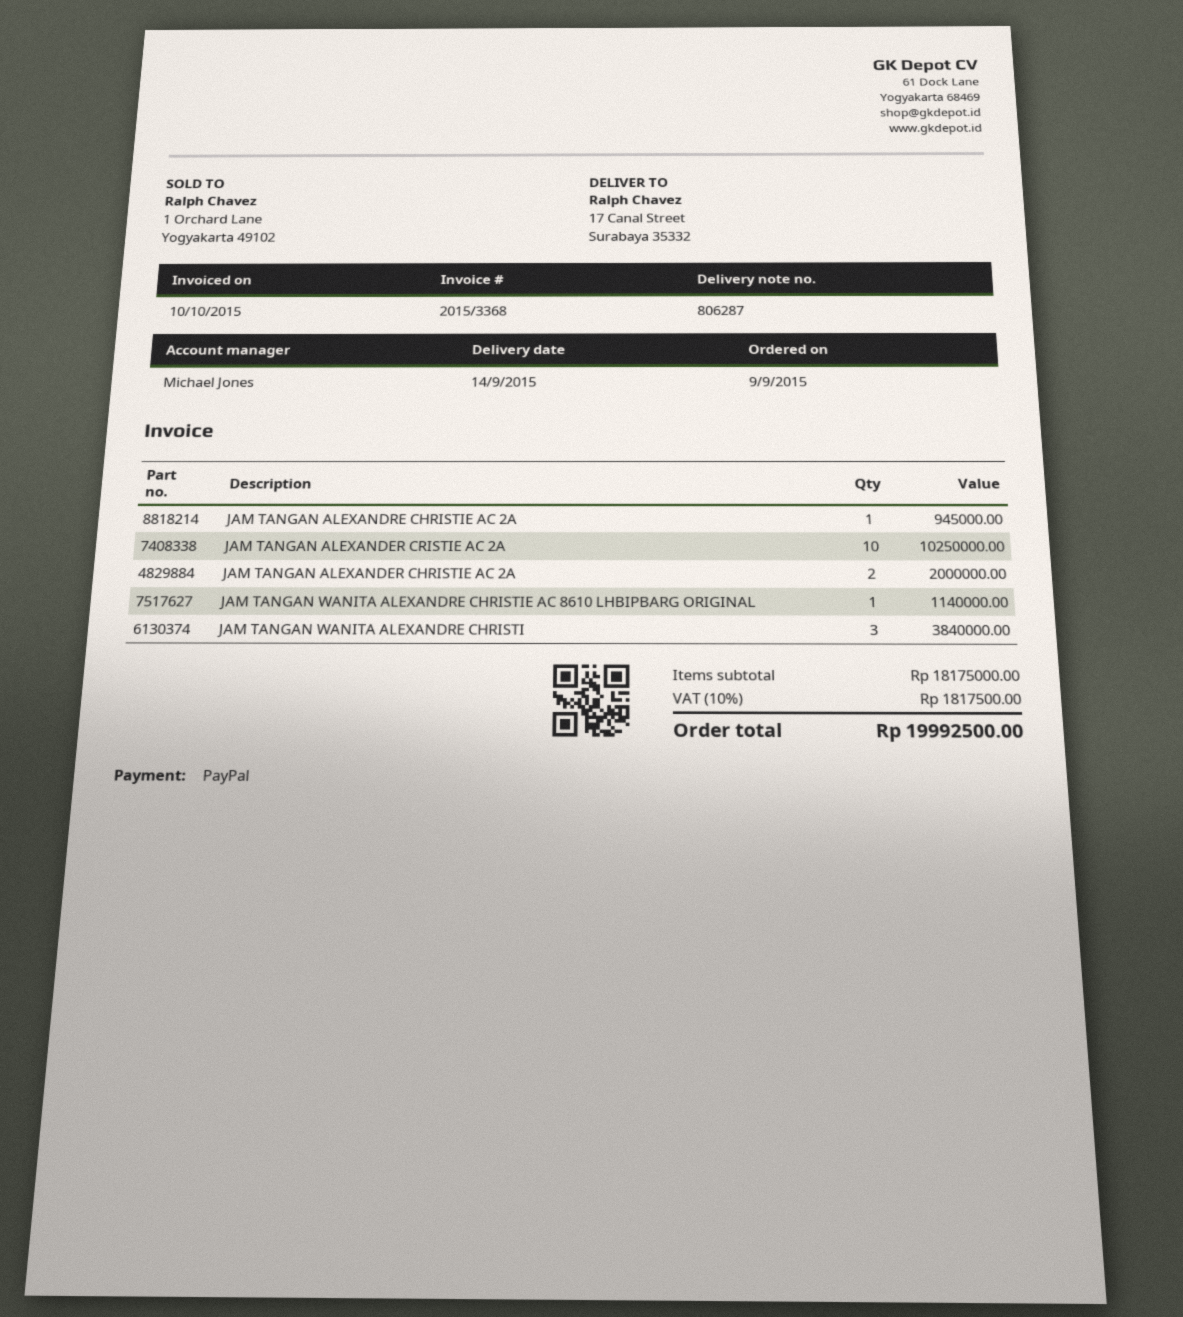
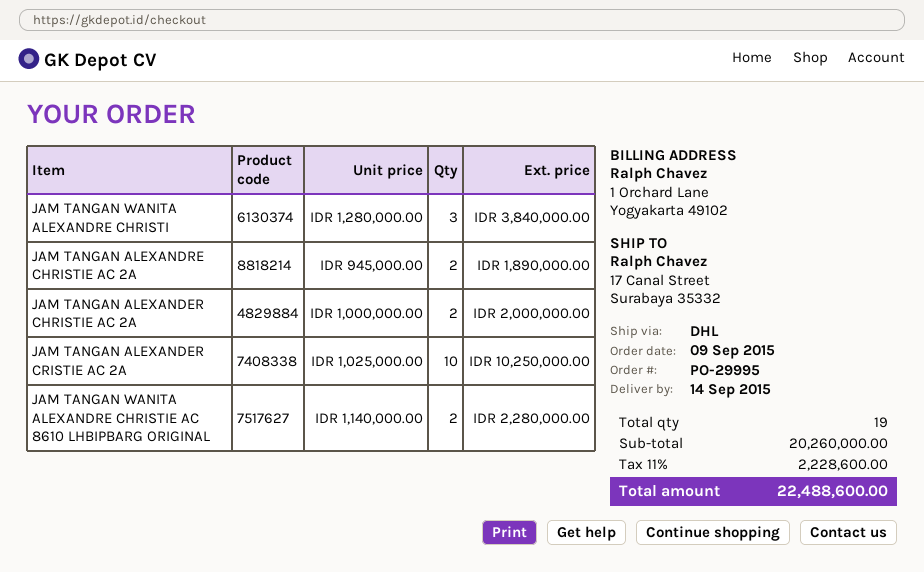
JAM TANGAN ALEXANDRE CHRISTIE AC 2A: 1 for 945000.00 -> 2 for 1890000.00
JAM TANGAN WANITA ALEXANDRE CHRISTIE AC 8610 LHBIPBARG ORIGINAL: 1 for 1140000.00 -> 2 for 2280000.00
subtotal: 18175000.00 -> 20260000.00
tax: 10% = 1817500.00 -> 11% = 2228600.00
total: 19992500.00 -> 22488600.00

